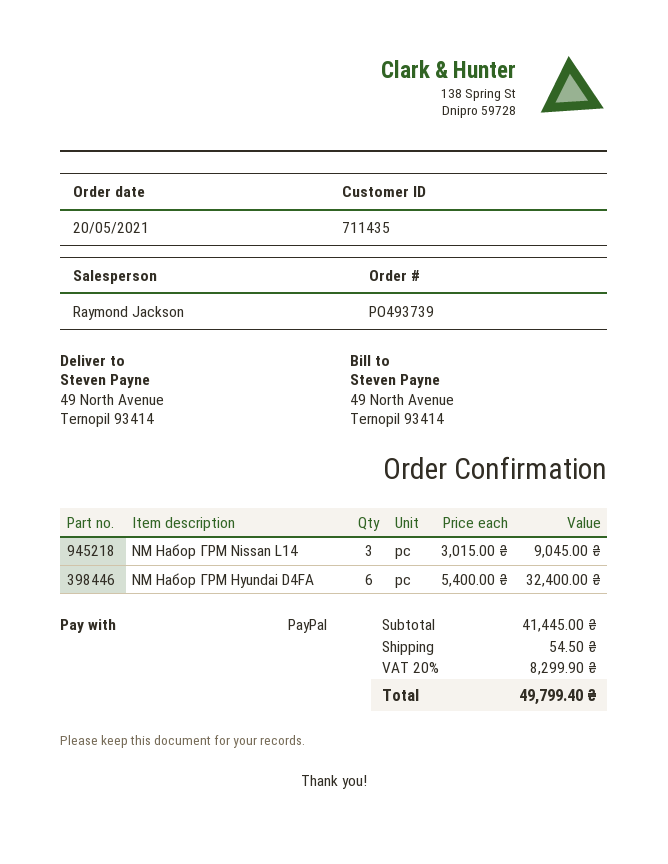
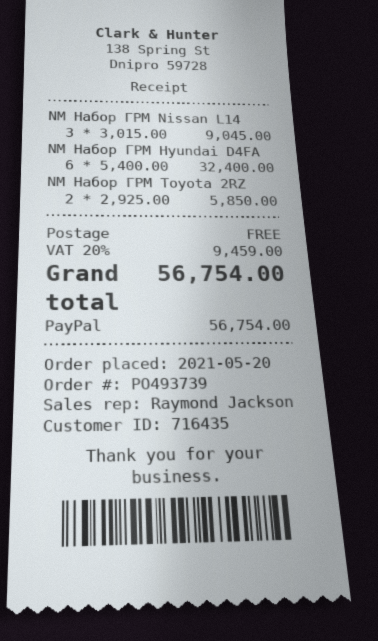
customer number: 711435 -> 716435
NM Набор ГРМ Toyota 2RZ: none -> 2 x 2925.00 = 5850.00
shipping: 54.50 -> 0.00
tax: 20% = 8299.90 -> 20% = 9459.00
total: 49799.40 -> 56754.00

